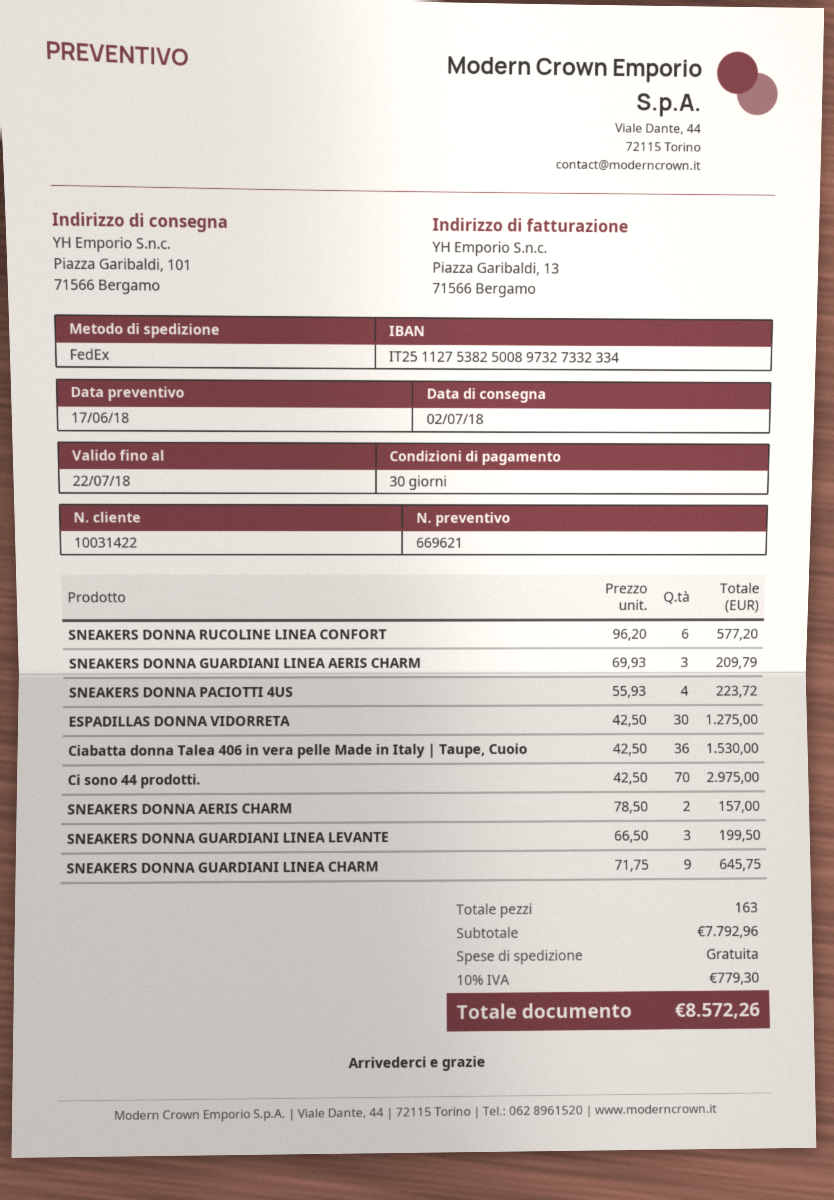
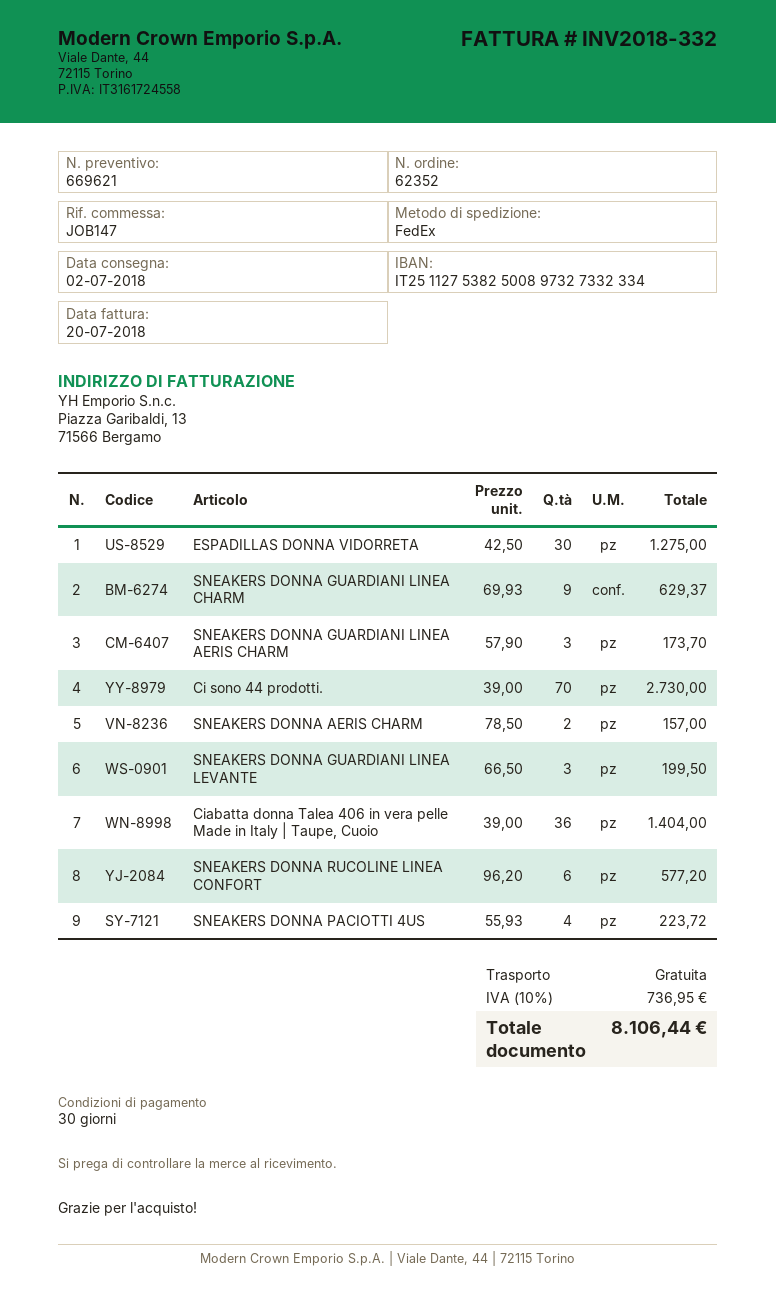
SNEAKERS DONNA GUARDIANI LINEA AERIS CHARM: 3 x 69.93 = 209.79 -> 3 x 57.90 = 173.70
Ciabatta donna Talea 406 in vera pelle Made in Italy | Taupe, Cuoio: 36 x 42.50 = 1530.00 -> 36 x 39.00 = 1404.00
Ci sono 44 prodotti.: 70 x 42.50 = 2975.00 -> 70 x 39.00 = 2730.00
SNEAKERS DONNA GUARDIANI LINEA CHARM: 9 x 71.75 = 645.75 -> 9 x 69.93 = 629.37
tax: 10% = 779.30 -> 10% = 736.95
total: 8572.26 -> 8106.44

